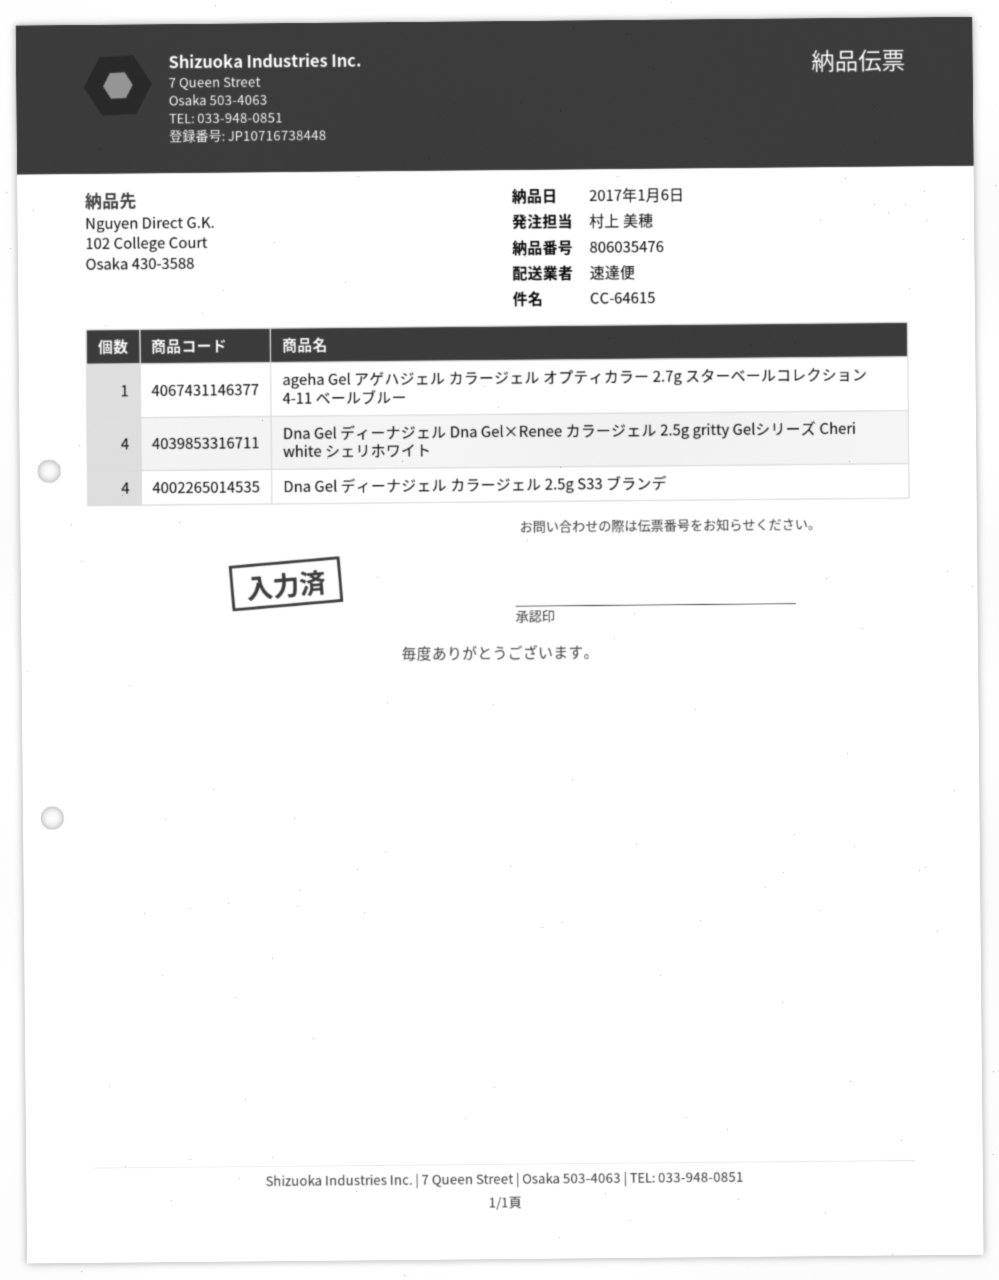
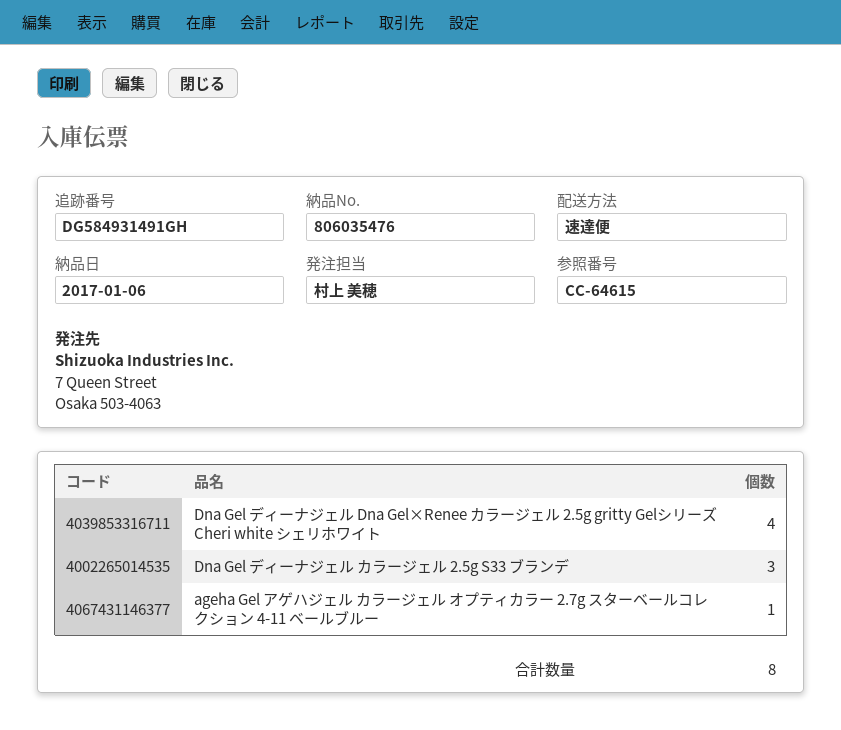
Dna Gel ディーナジェル カラージェル 2.5g S33 ブランデ: 4 -> 3

